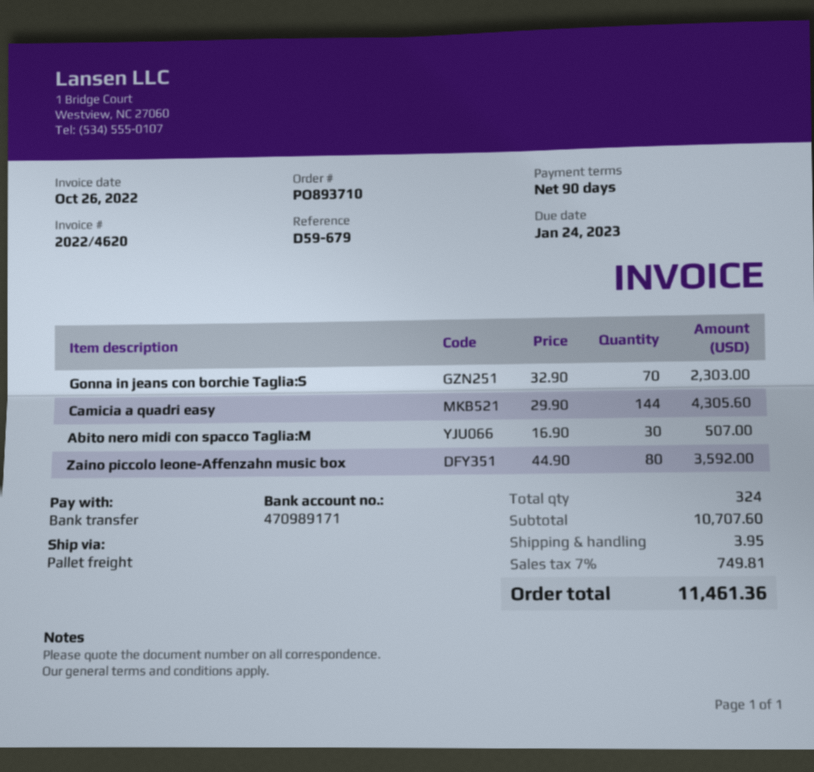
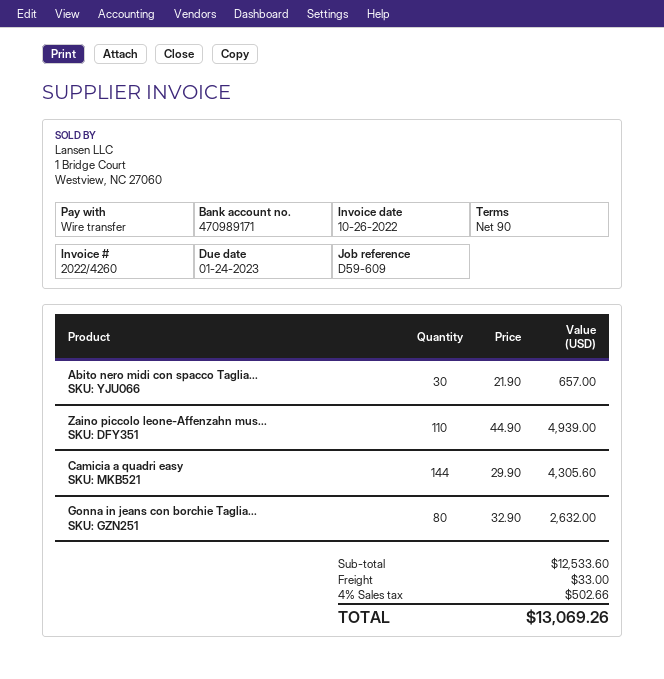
invoice number: 2022/4620 -> 2022/4260
reference: D59-679 -> D59-609
Gonna in jeans con borchie Taglia:S: 70 x 32.90 = 2303.00 -> 80 x 32.90 = 2632.00
Abito nero midi con spacco Taglia:M: 30 x 16.90 = 507.00 -> 30 x 21.90 = 657.00
Zaino piccolo leone-Affenzahn music box: 80 x 44.90 = 3592.00 -> 110 x 44.90 = 4939.00
subtotal: 10707.60 -> 12533.60
shipping: 3.95 -> 33.00
tax: 7% = 749.81 -> 4% = 502.66
total: 11461.36 -> 13069.26

